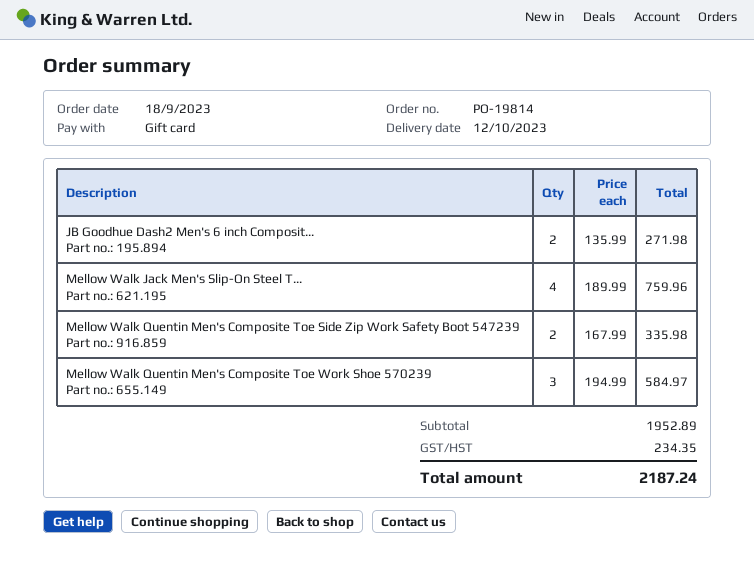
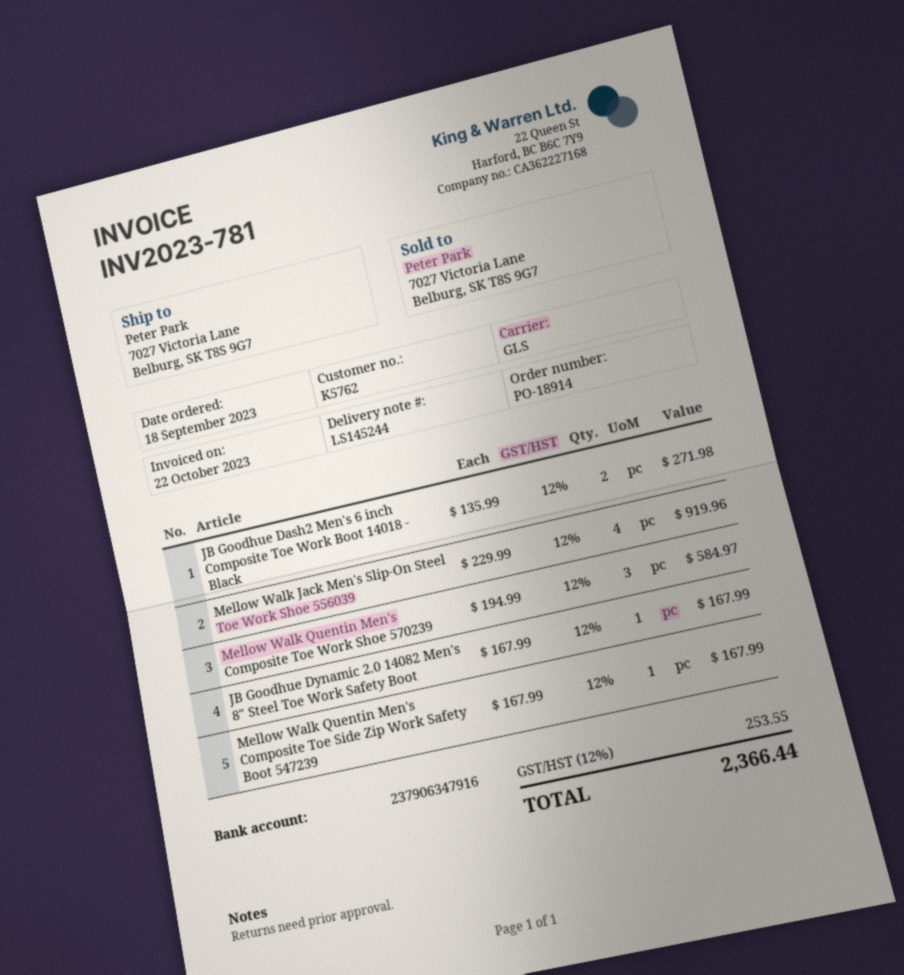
order number: PO-19814 -> PO-18914
Mellow Walk Jack Men's Slip-On Steel T...: 4 x 189.99 = 759.96 -> 4 x 229.99 = 919.96
Mellow Walk Quentin Men's Composite Toe Side Zip Work Safety Boot 547239: 2 x 167.99 = 335.98 -> 1 x 167.99 = 167.99
JB Goodhue Dynamic 2.0 14082 Men's 8" Steel Toe Work Safety Boot: none -> 1 x 167.99 = 167.99
tax: 234.35 -> 253.55
total: 2187.24 -> 2366.44

